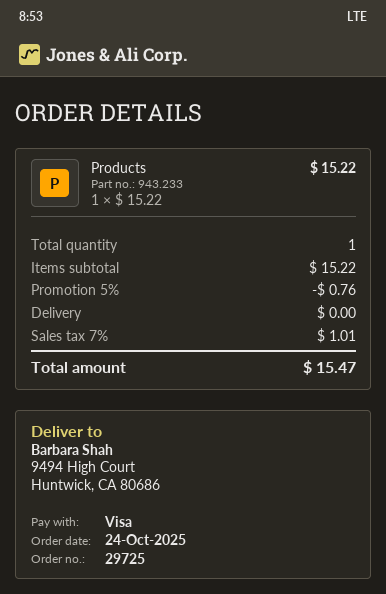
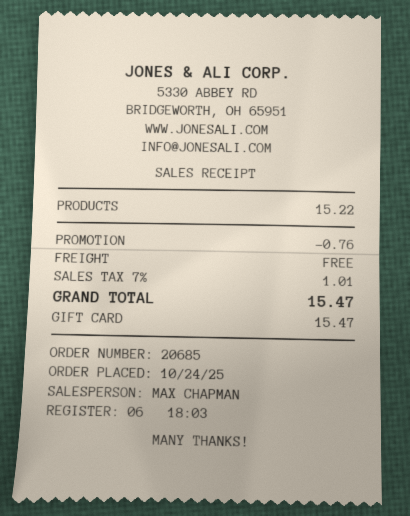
order number: 29725 -> 20685
payment method: Visa -> gift card

